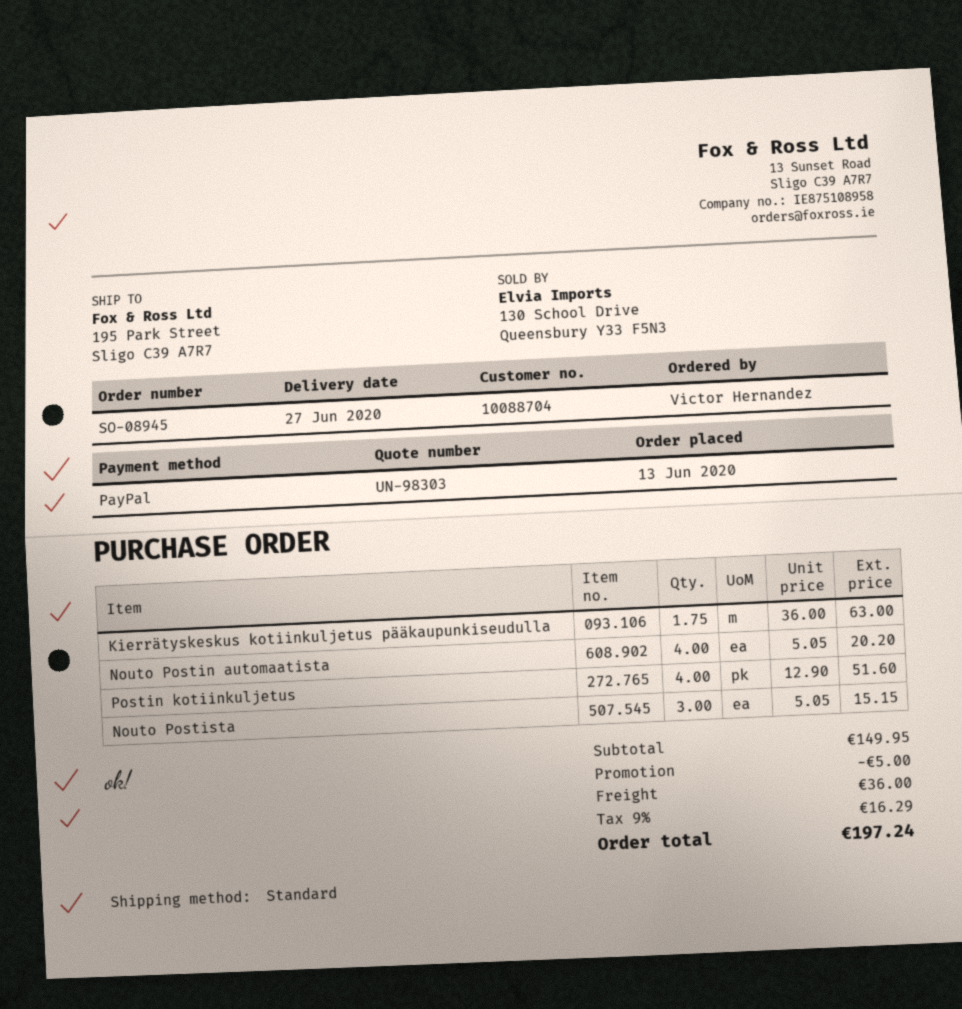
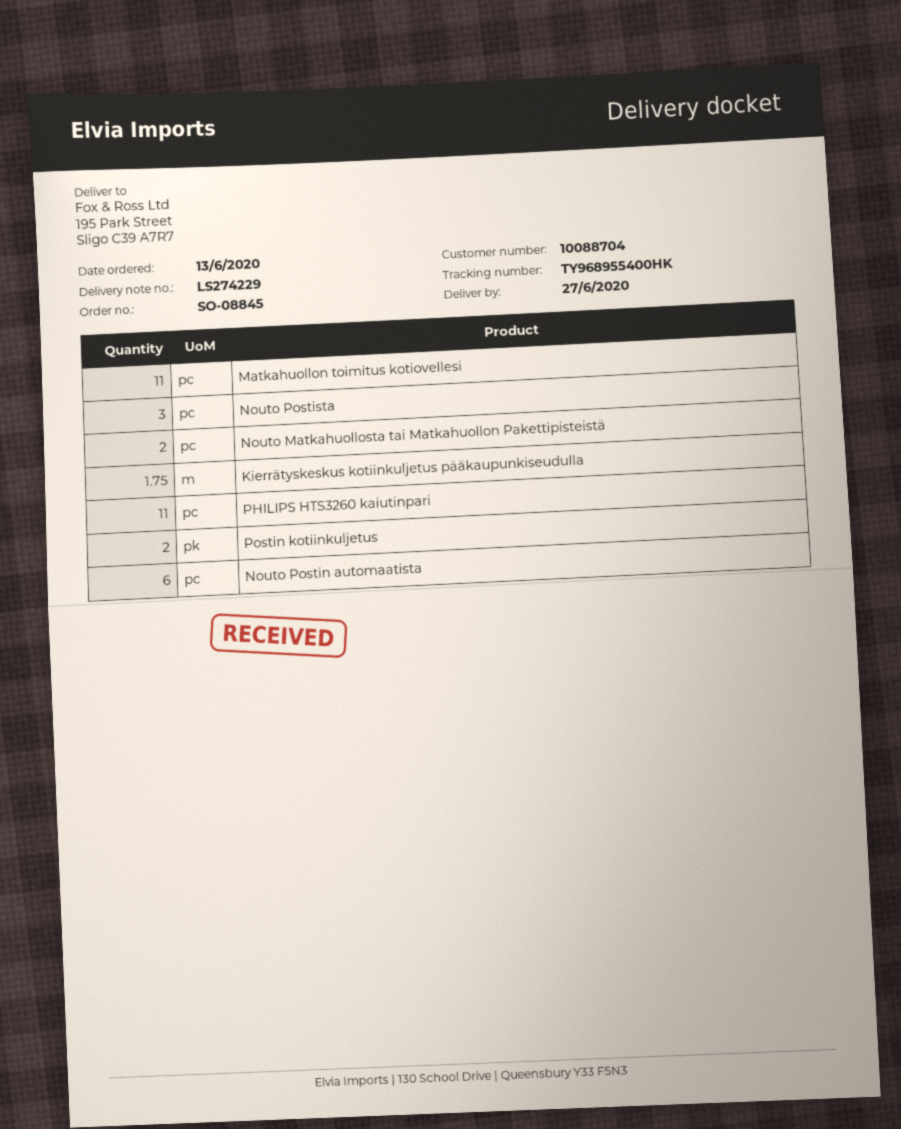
order number: SO-08945 -> SO-08845
Nouto Postin automaatista: 4 -> 6
Postin kotiinkuljetus: 4 -> 2
Matkahuollon toimitus kotiovellesi: none -> 11
Nouto Matkahuollosta tai Matkahuollon Pakettipisteistä: none -> 2
PHILIPS HTS3260 kaiutinpari: none -> 11

